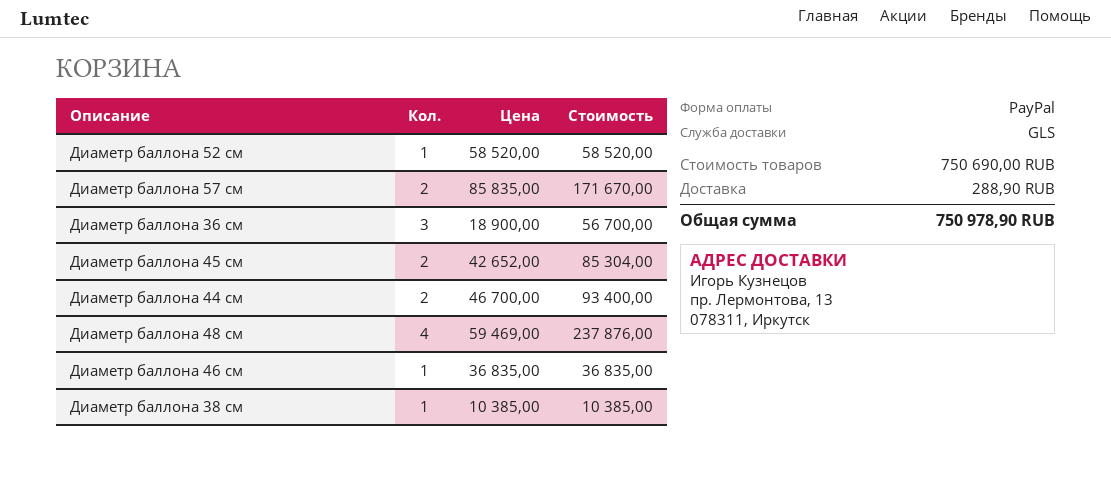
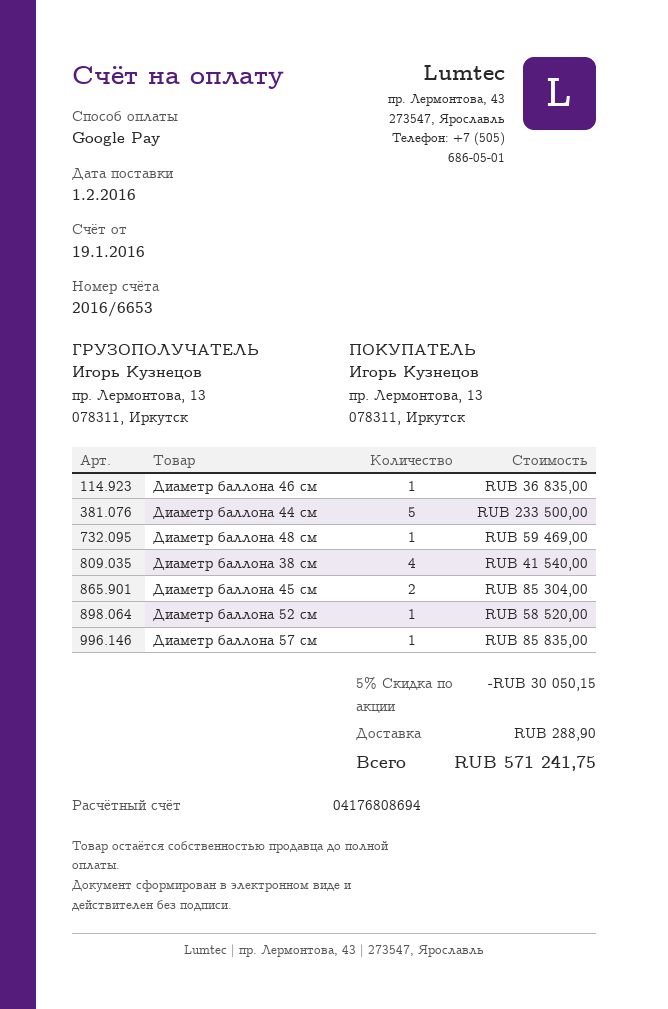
payment method: PayPal -> Google Pay
Диаметр баллона 57 см: 2 for 171670.00 -> 1 for 85835.00
Диаметр баллона 36 см: 3 for 56700.00 -> none
Диаметр баллона 44 см: 2 for 93400.00 -> 5 for 233500.00
Диаметр баллона 48 см: 4 for 237876.00 -> 1 for 59469.00
Диаметр баллона 38 см: 1 for 10385.00 -> 4 for 41540.00
discount: none -> 5% = 30050.15
total: 750978.90 -> 571241.75

